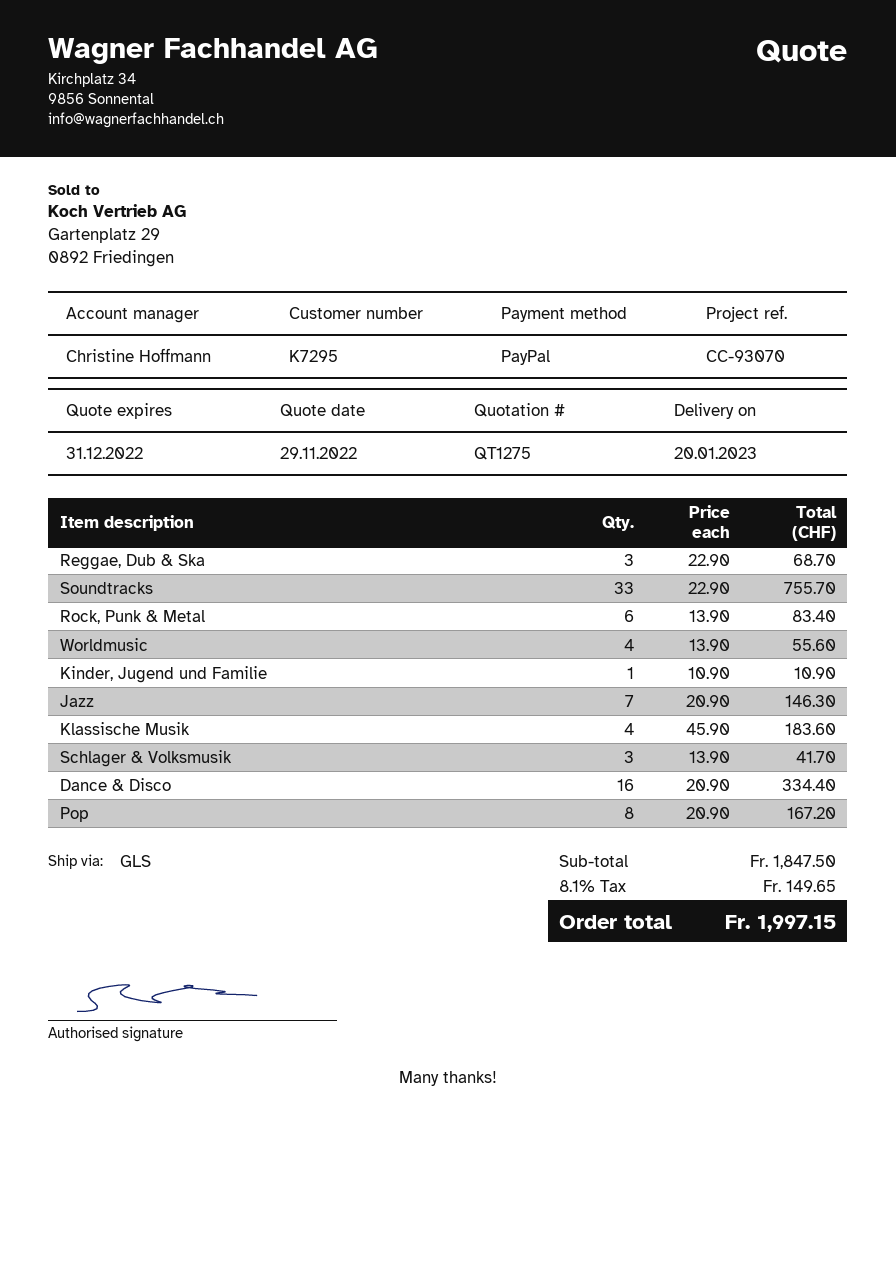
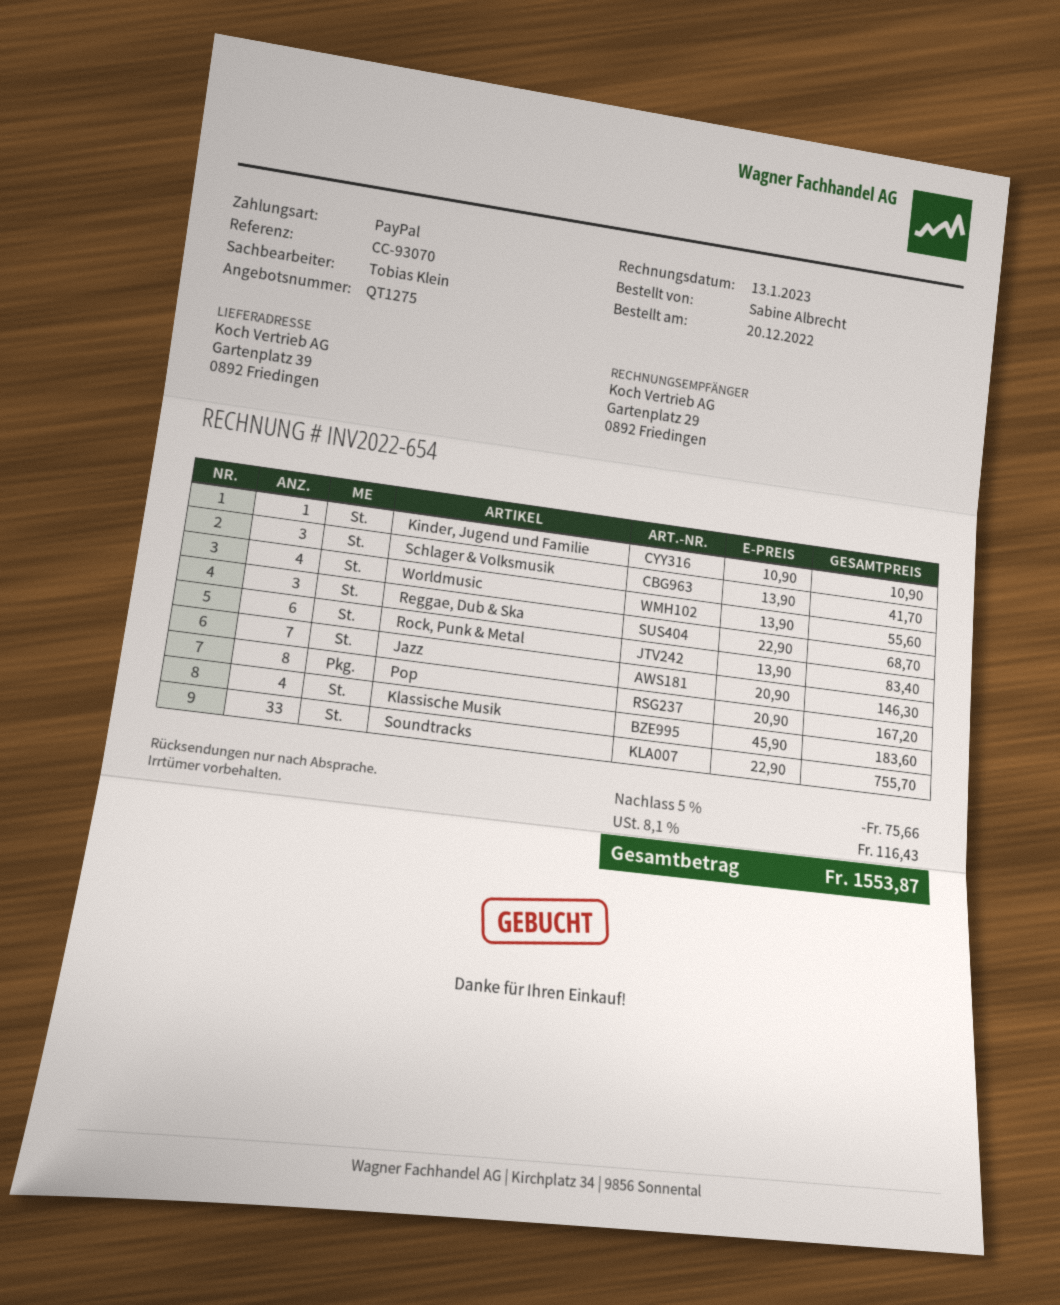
sales rep: Christine Hoffmann -> Tobias Klein
Dance & Disco: 16 x 20.90 = 334.40 -> none
discount: none -> 5% = 75.66
tax: 8.1% = 149.65 -> 8.1% = 116.43
total: 1997.15 -> 1553.87

